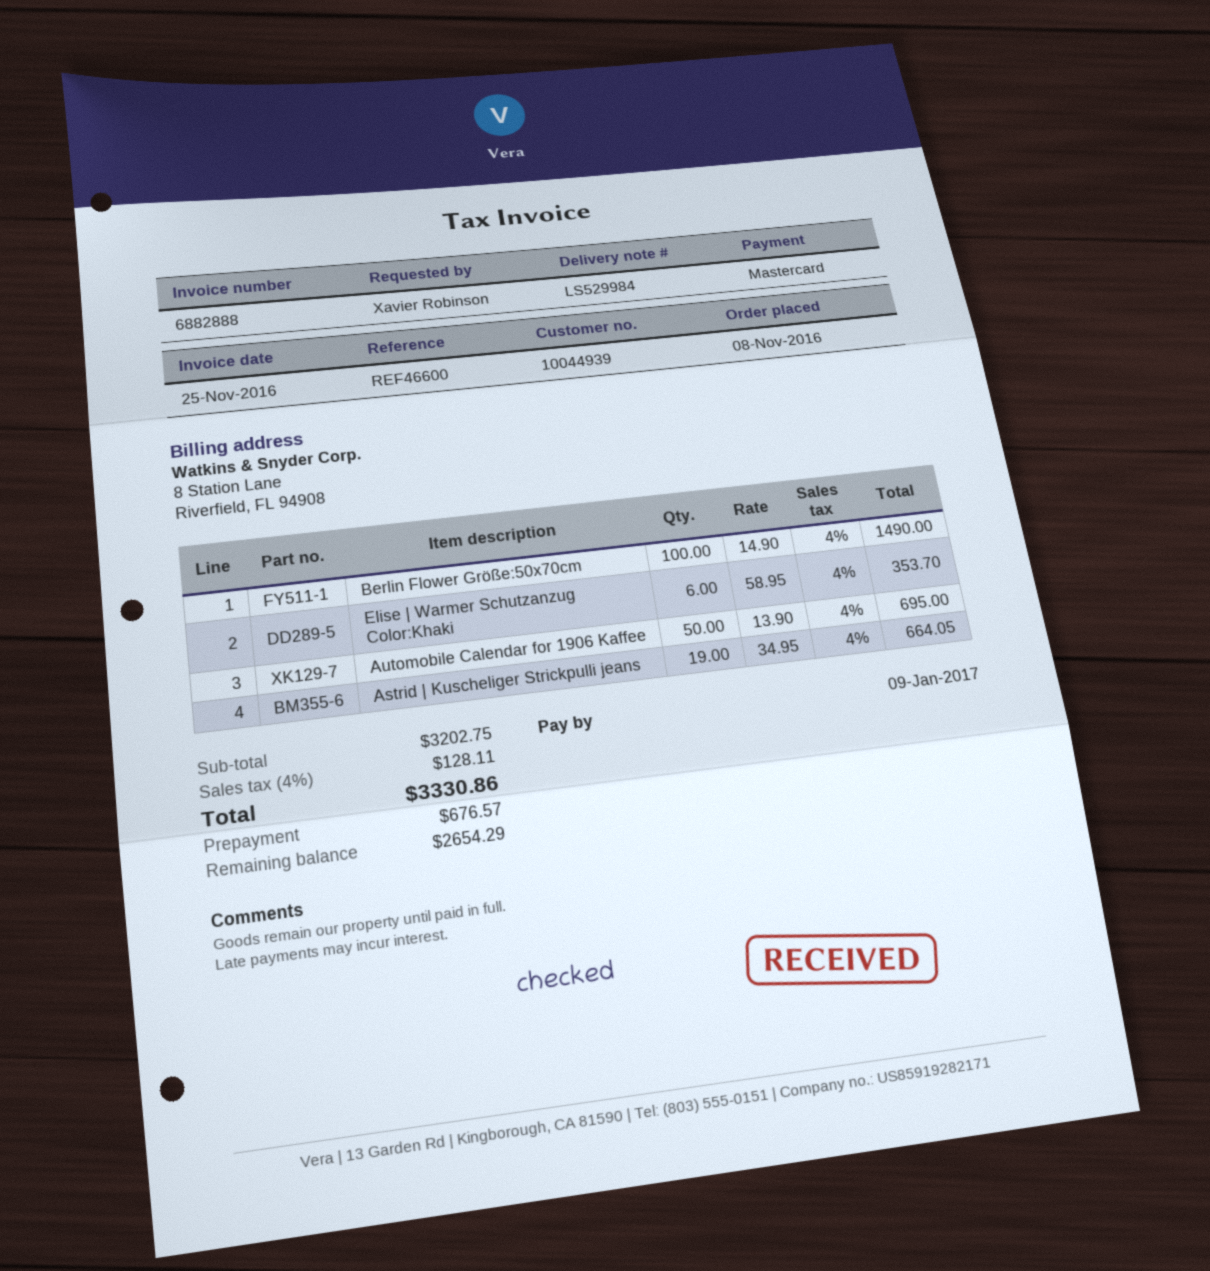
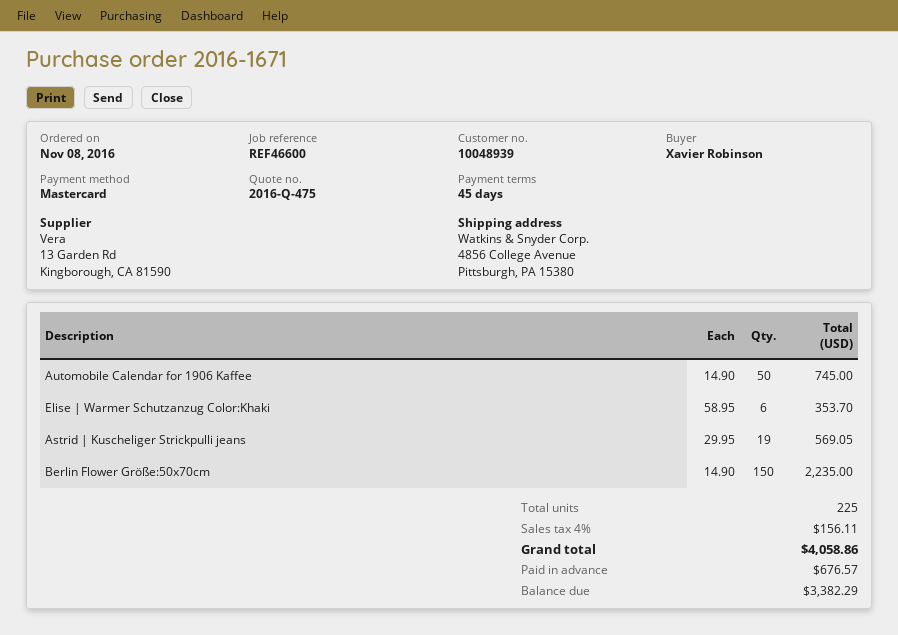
customer number: 10044939 -> 10048939
Berlin Flower Größe:50x70cm: 100 x 14.90 = 1490.00 -> 150 x 14.90 = 2235.00
Automobile Calendar for 1906 Kaffee: 50 x 13.90 = 695.00 -> 50 x 14.90 = 745.00
Astrid | Kuscheliger Strickpulli jeans: 19 x 34.95 = 664.05 -> 19 x 29.95 = 569.05
tax: 4% = 128.11 -> 4% = 156.11
total: 3330.86 -> 4058.86
balance: 2654.29 -> 3382.29

